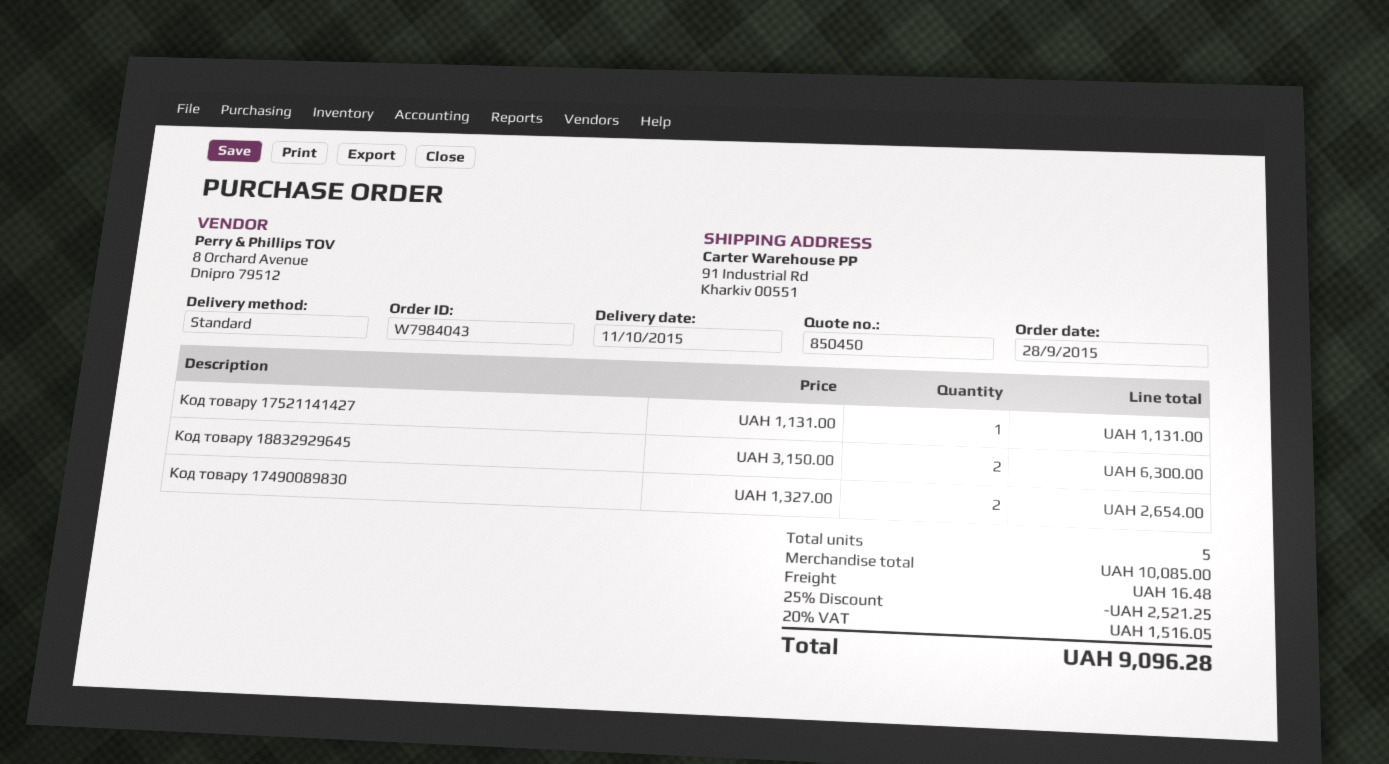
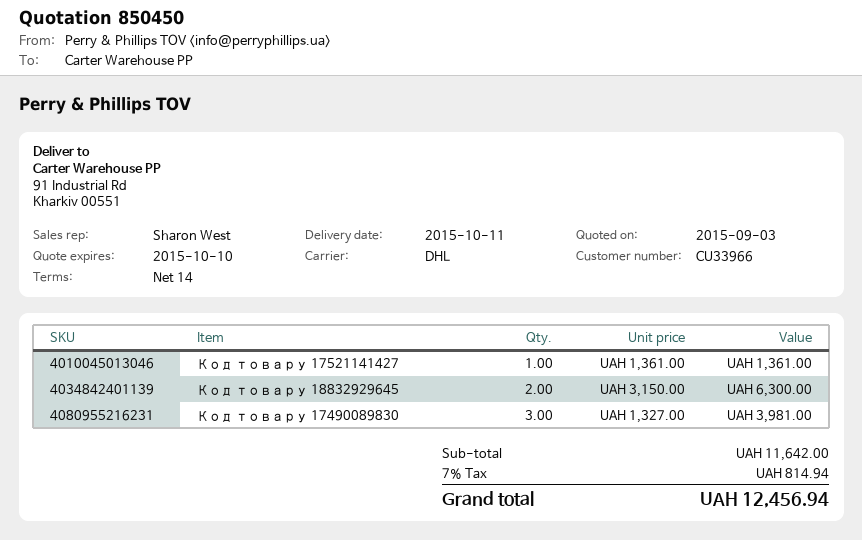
shipping method: standard -> DHL
Код товару 17521141427: 1 x 1131.00 = 1131.00 -> 1 x 1361.00 = 1361.00
Код товару 17490089830: 2 x 1327.00 = 2654.00 -> 3 x 1327.00 = 3981.00
subtotal: 10085.00 -> 11642.00
discount: 25% = 2521.25 -> none
shipping: 16.48 -> none
tax: 20% = 1516.05 -> 7% = 814.94
total: 9096.28 -> 12456.94

